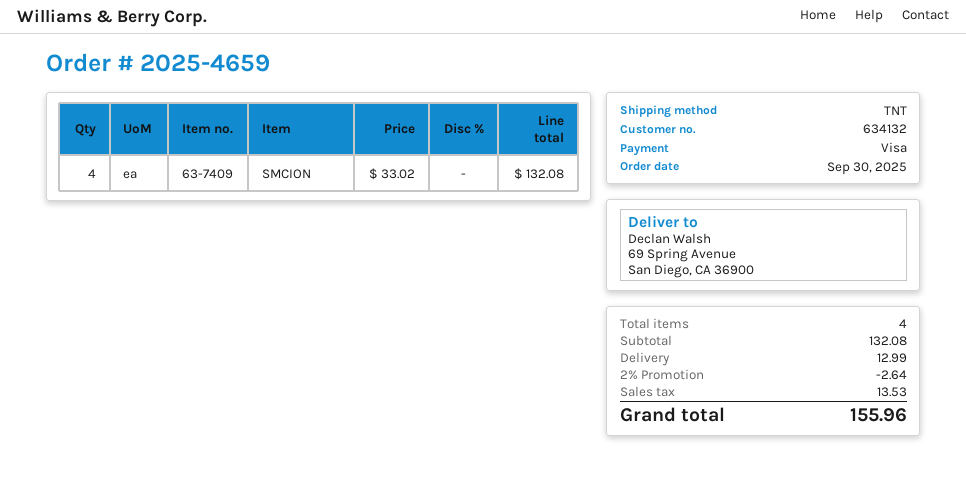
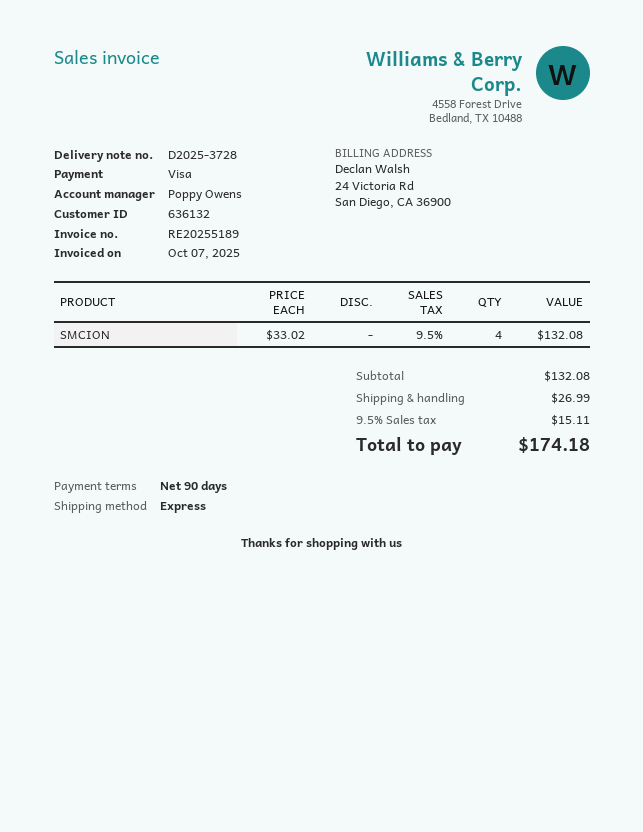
customer number: 634132 -> 636132
shipping method: TNT -> express
discount: 2% = 2.64 -> none
shipping: 12.99 -> 26.99
tax: 13.53 -> 15.11
total: 155.96 -> 174.18

